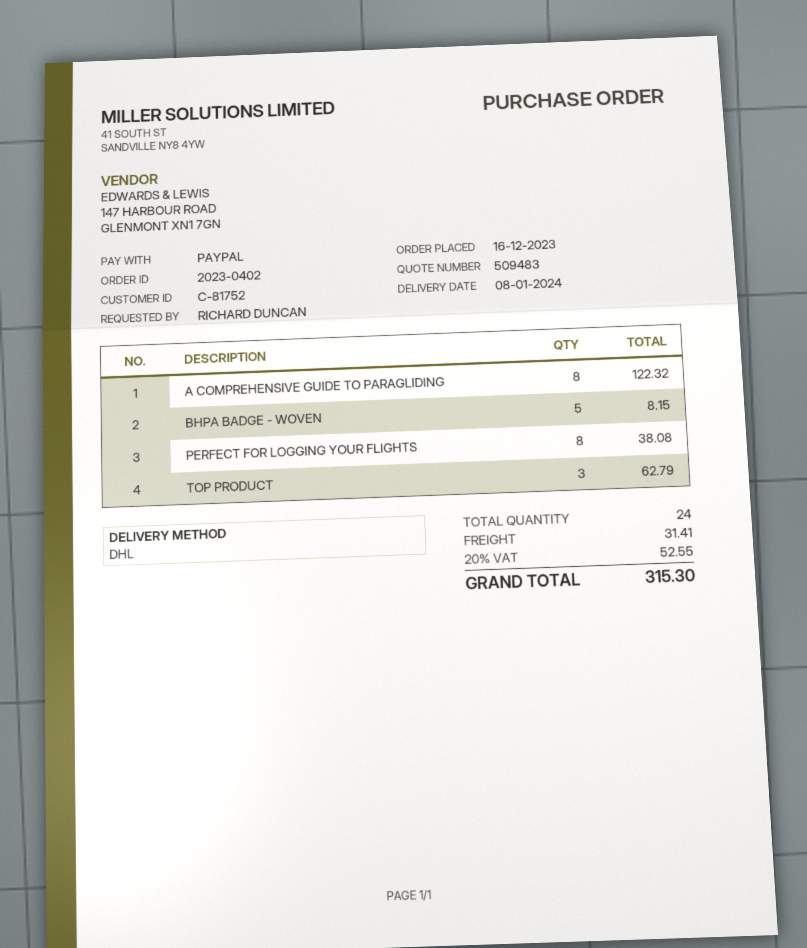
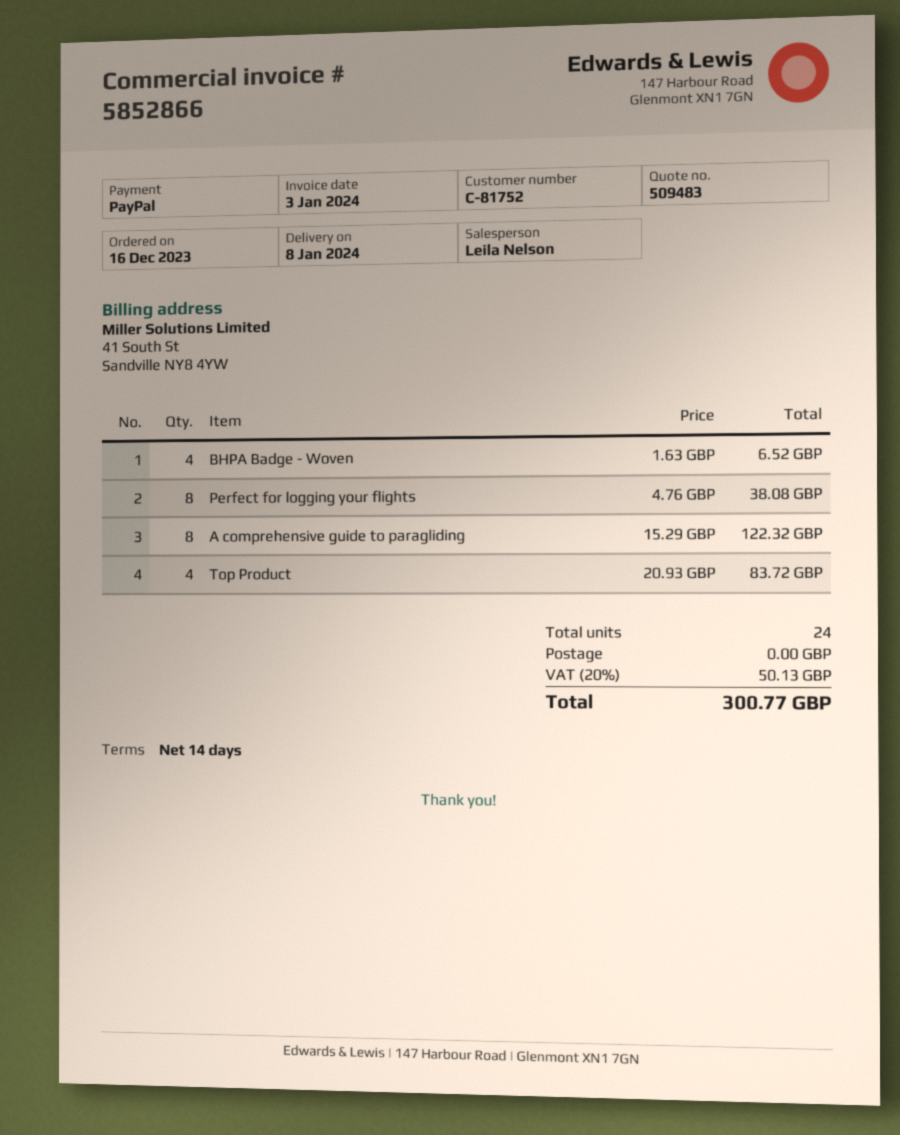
BHPA BADGE - WOVEN: 5 for 8.15 -> 4 for 6.52
TOP PRODUCT: 3 for 62.79 -> 4 for 83.72
shipping: 31.41 -> 0.00
tax: 20% = 52.55 -> 20% = 50.13
total: 315.30 -> 300.77

